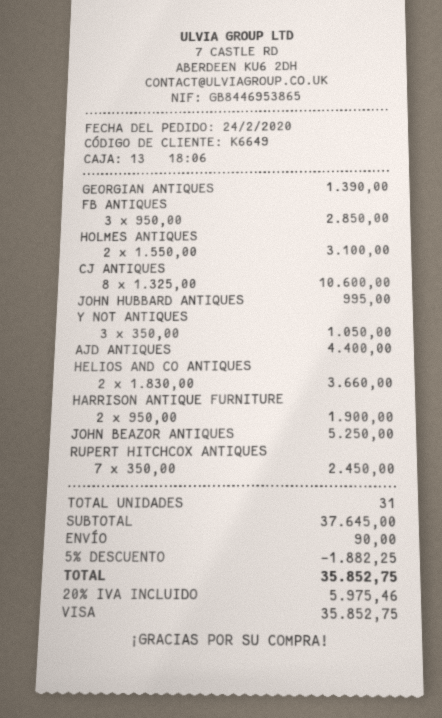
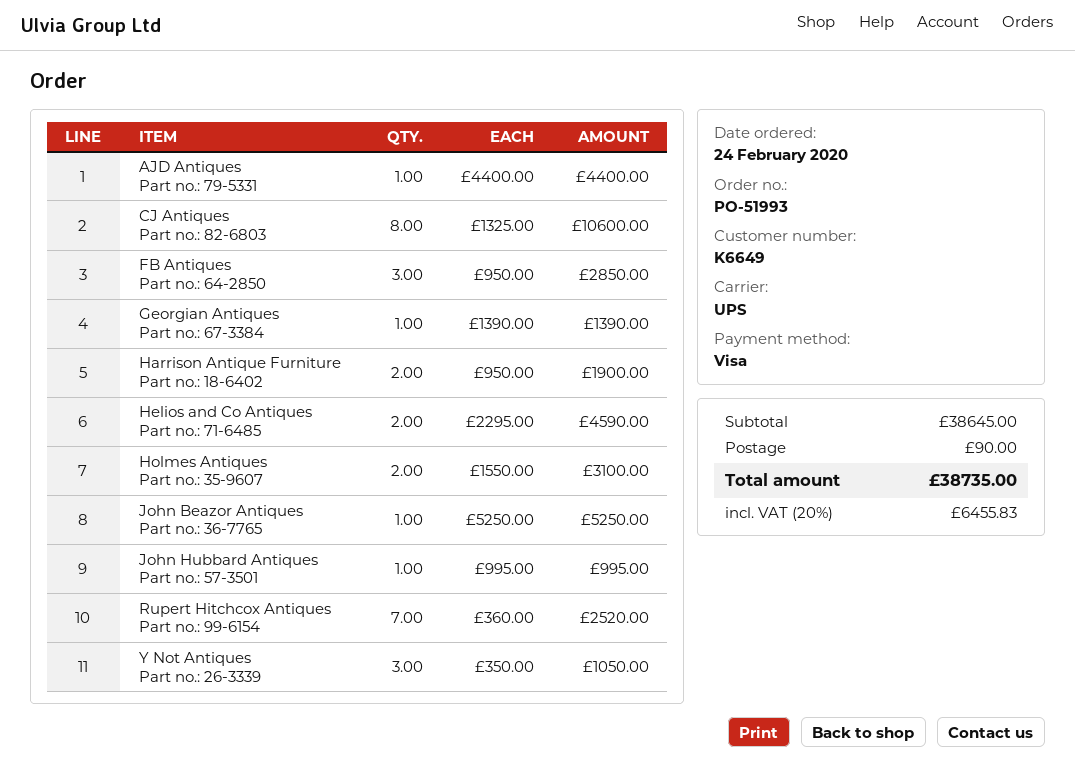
HELIOS AND CO ANTIQUES: 2 x 1830.00 = 3660.00 -> 2 x 2295.00 = 4590.00
RUPERT HITCHCOX ANTIQUES: 7 x 350.00 = 2450.00 -> 7 x 360.00 = 2520.00
subtotal: 37645.00 -> 38645.00
discount: 5% = 1882.25 -> none
tax: 20% = 5975.46 -> 20% = 6455.83
total: 35852.75 -> 38735.00

